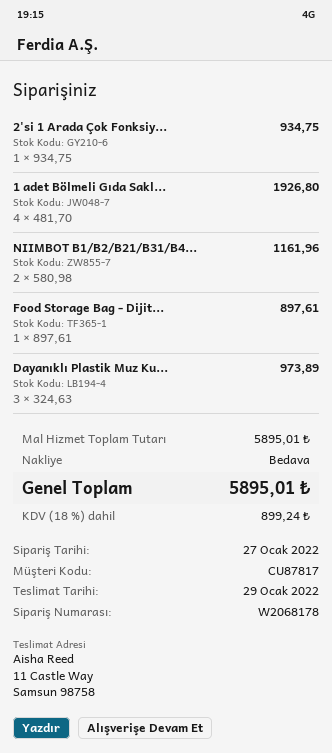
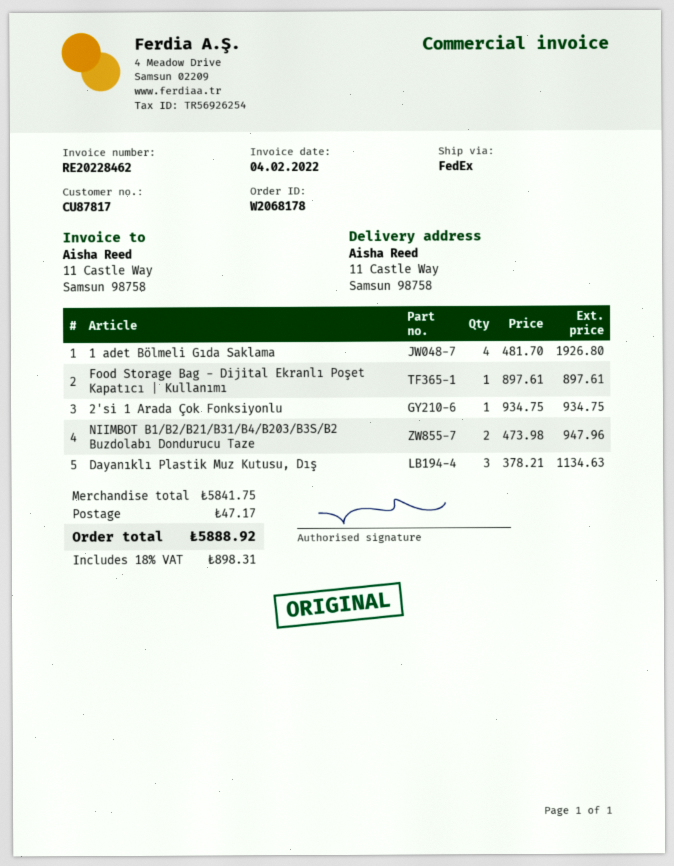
NIIMBOT B1/B2/B21/B31/B4...: 2 x 580.98 = 1161.96 -> 2 x 473.98 = 947.96
Dayanıklı Plastik Muz Ku...: 3 x 324.63 = 973.89 -> 3 x 378.21 = 1134.63
subtotal: 5895.01 -> 5841.75
shipping: 0.00 -> 47.17
tax: 18% = 899.24 -> 18% = 898.31
total: 5895.01 -> 5888.92

